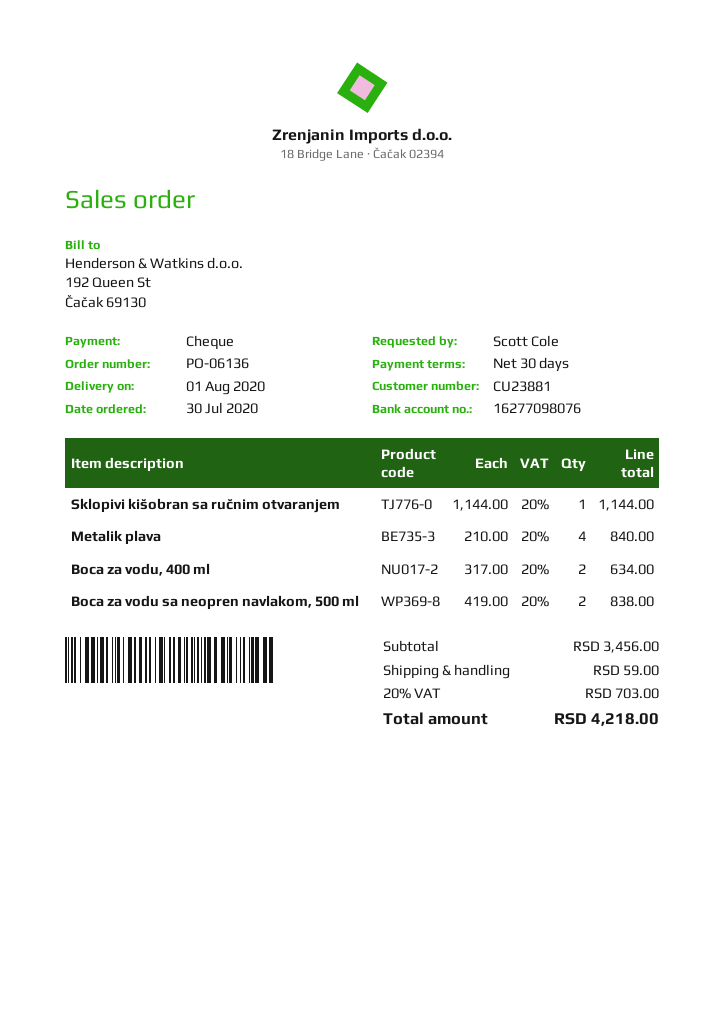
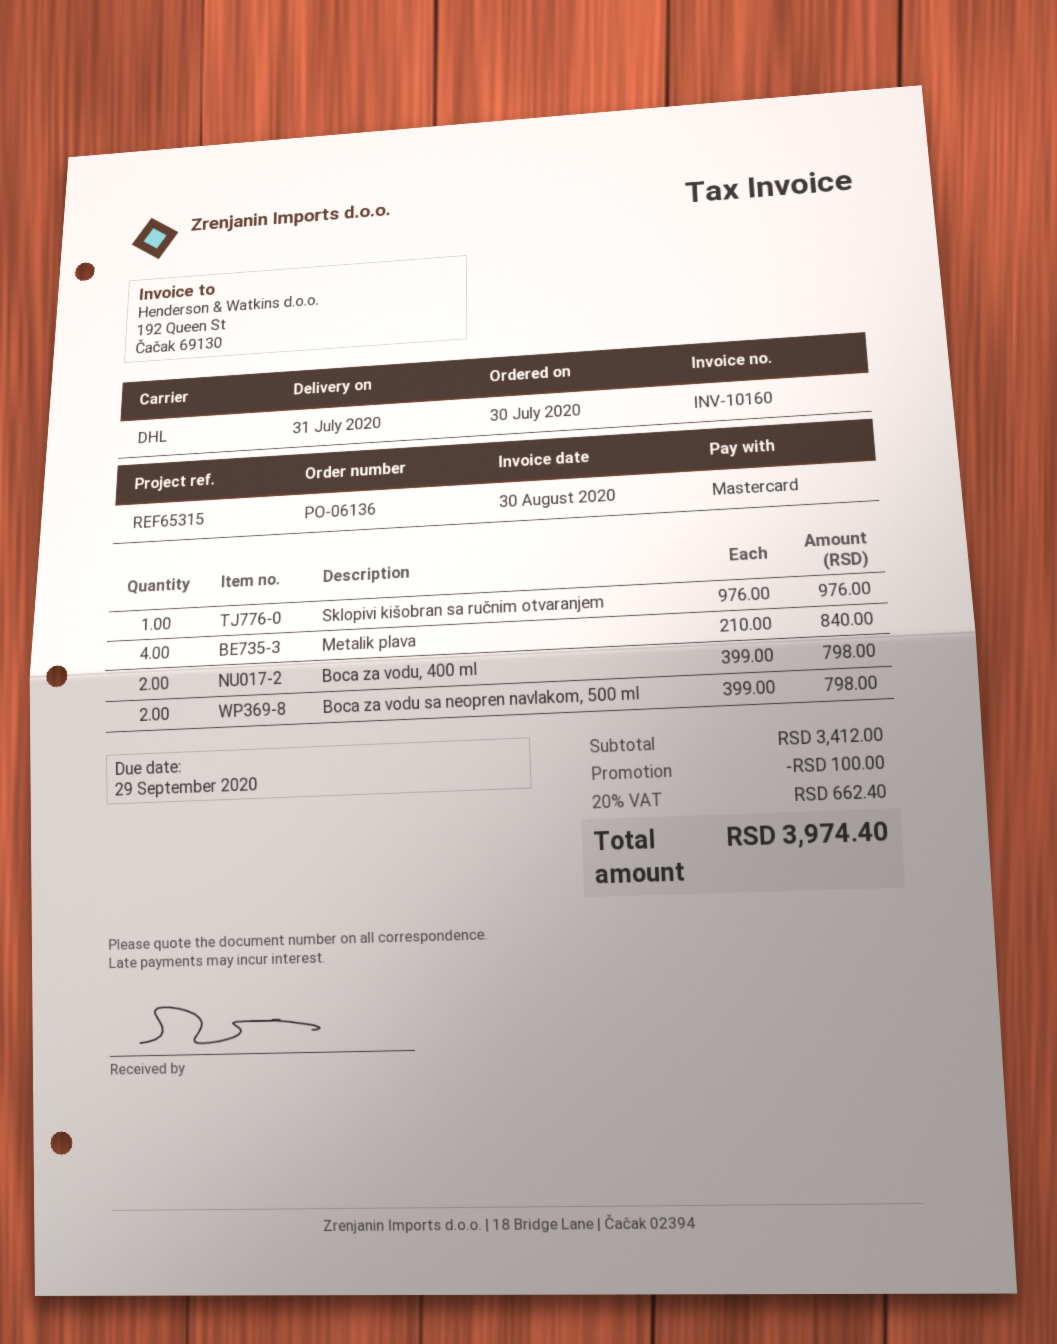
delivery date: 2020-08-01 -> 2020-07-31
payment method: cheque -> Mastercard
Sklopivi kišobran sa ručnim otvaranjem: 1 x 1144.00 = 1144.00 -> 1 x 976.00 = 976.00
Boca za vodu, 400 ml: 2 x 317.00 = 634.00 -> 2 x 399.00 = 798.00
Boca za vodu sa neopren navlakom, 500 ml: 2 x 419.00 = 838.00 -> 2 x 399.00 = 798.00
subtotal: 3456.00 -> 3412.00
discount: none -> 100.00
shipping: 59.00 -> none
tax: 20% = 703.00 -> 20% = 662.40
total: 4218.00 -> 3974.40

